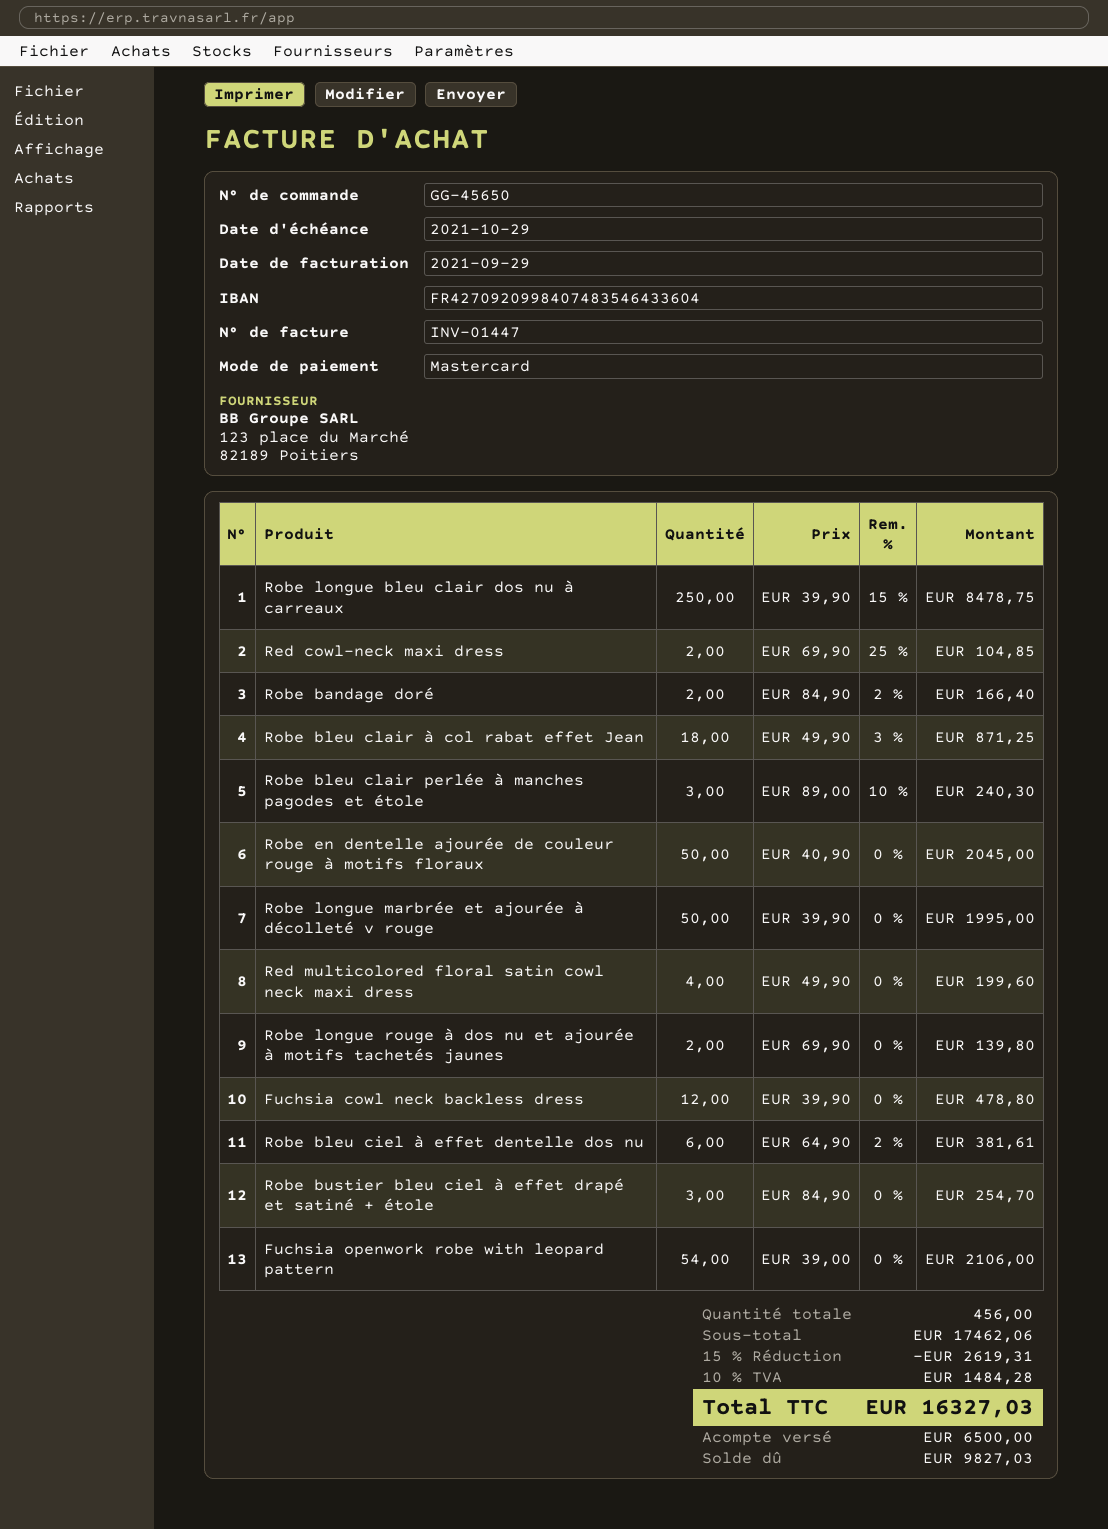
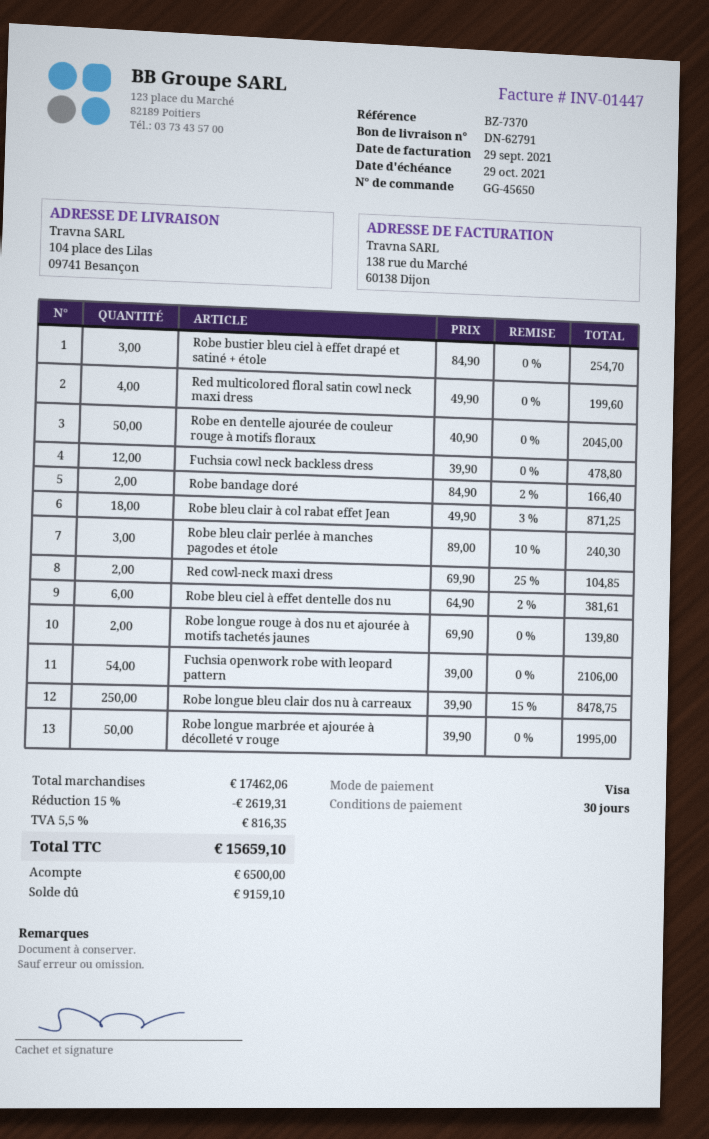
payment method: Mastercard -> Visa
tax: 10% = 1484.28 -> 5.5% = 816.35
total: 16327.03 -> 15659.10
balance: 9827.03 -> 9159.10

